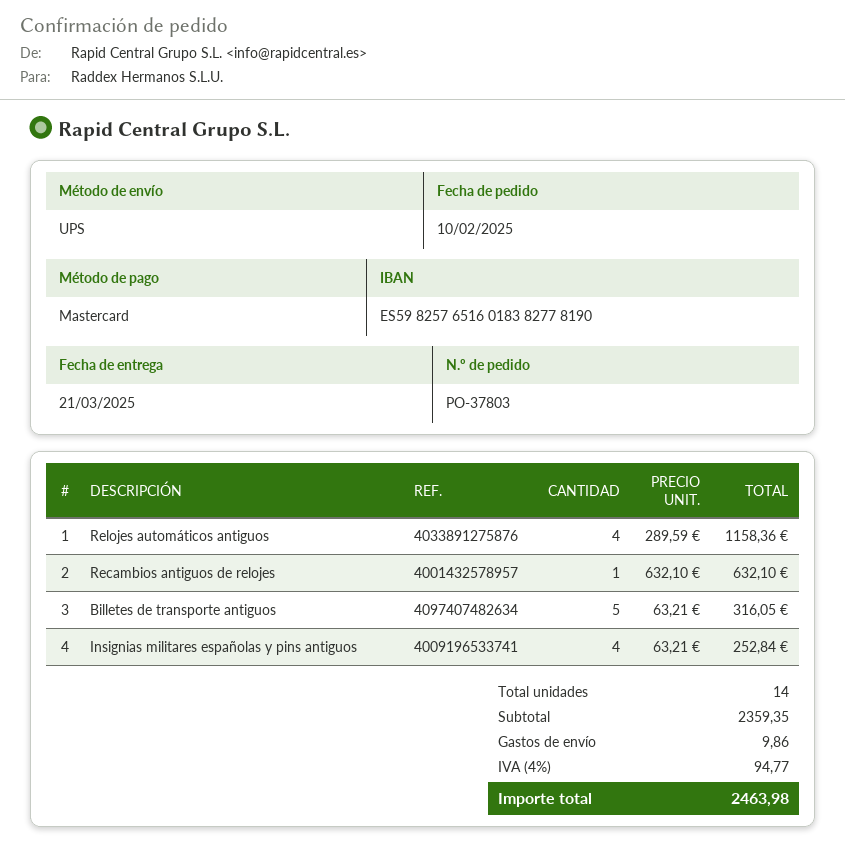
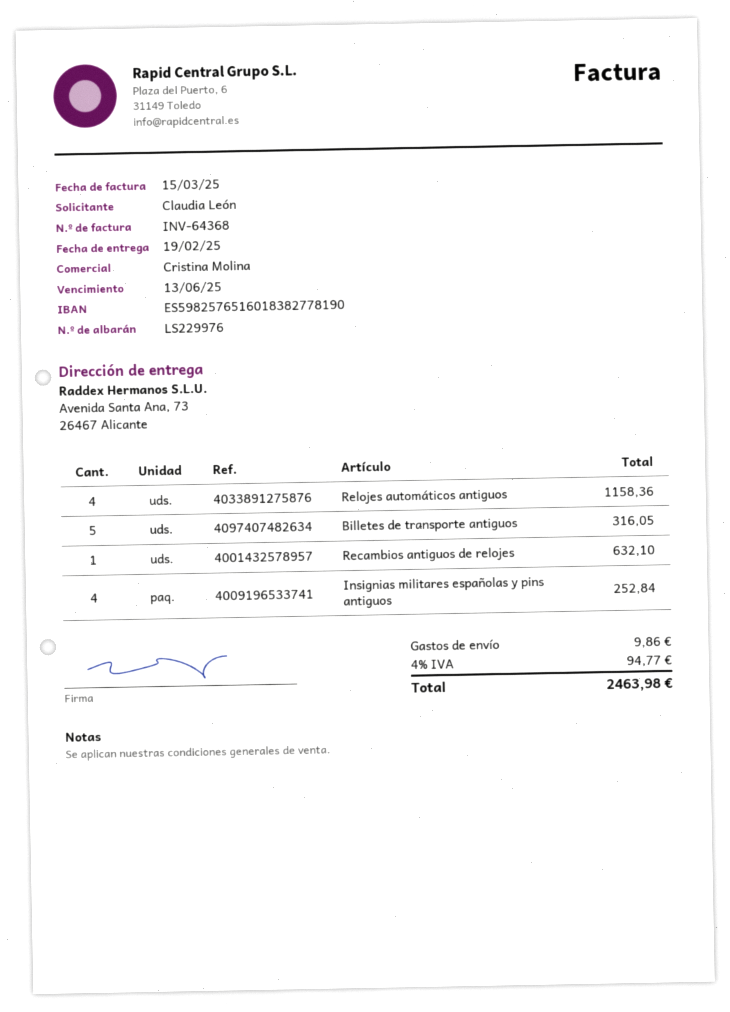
delivery date: 2025-03-21 -> 2025-02-19

